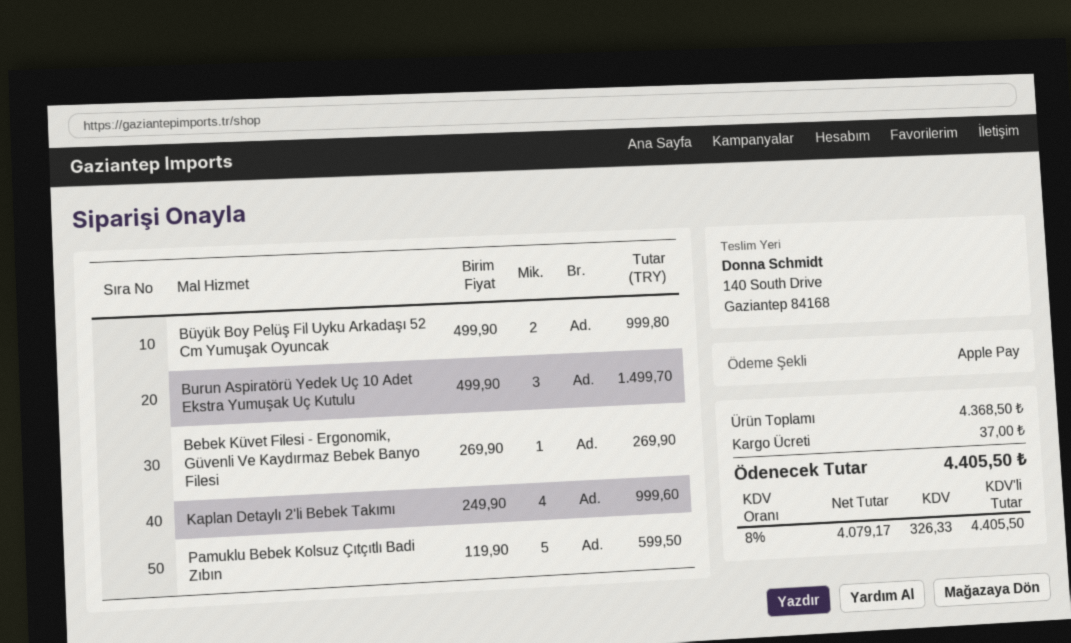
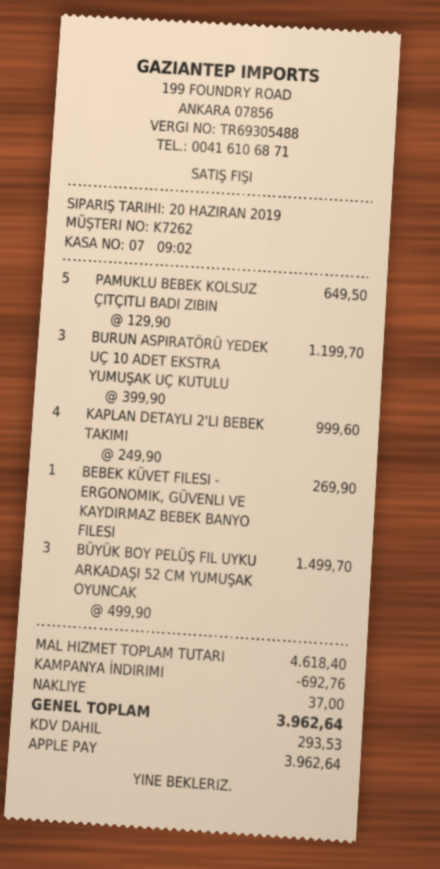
Büyük Boy Pelüş Fil Uyku Arkadaşı 52 Cm Yumuşak Oyuncak: 2 x 499.90 = 999.80 -> 3 x 499.90 = 1499.70
Burun Aspiratörü Yedek Uç 10 Adet Ekstra Yumuşak Uç Kutulu: 3 x 499.90 = 1499.70 -> 3 x 399.90 = 1199.70
Pamuklu Bebek Kolsuz Çıtçıtlı Badi Zıbın: 5 x 119.90 = 599.50 -> 5 x 129.90 = 649.50
subtotal: 4368.50 -> 4618.40
discount: none -> 692.76
tax: 326.33 -> 293.53
total: 4405.50 -> 3962.64

